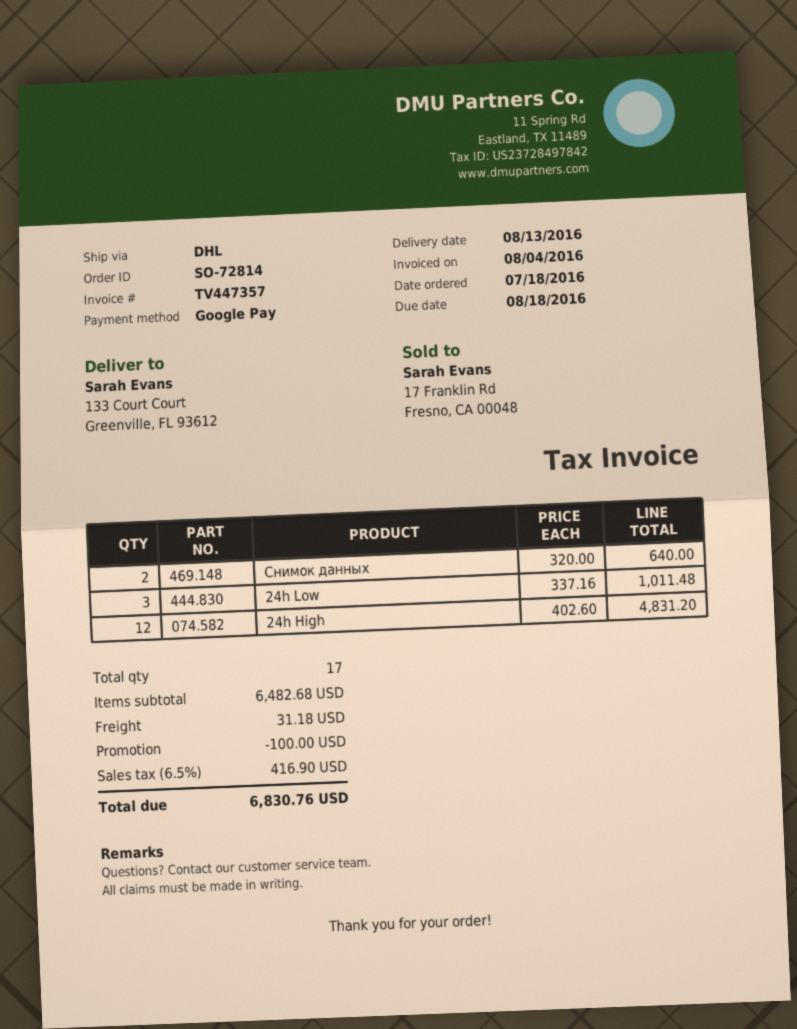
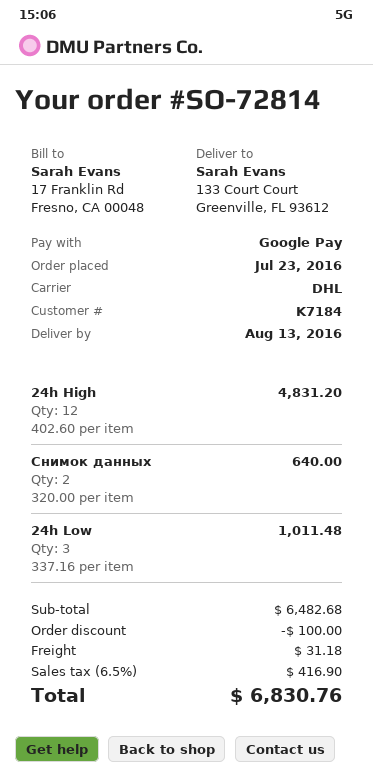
order date: 2016-07-18 -> 2016-07-23

